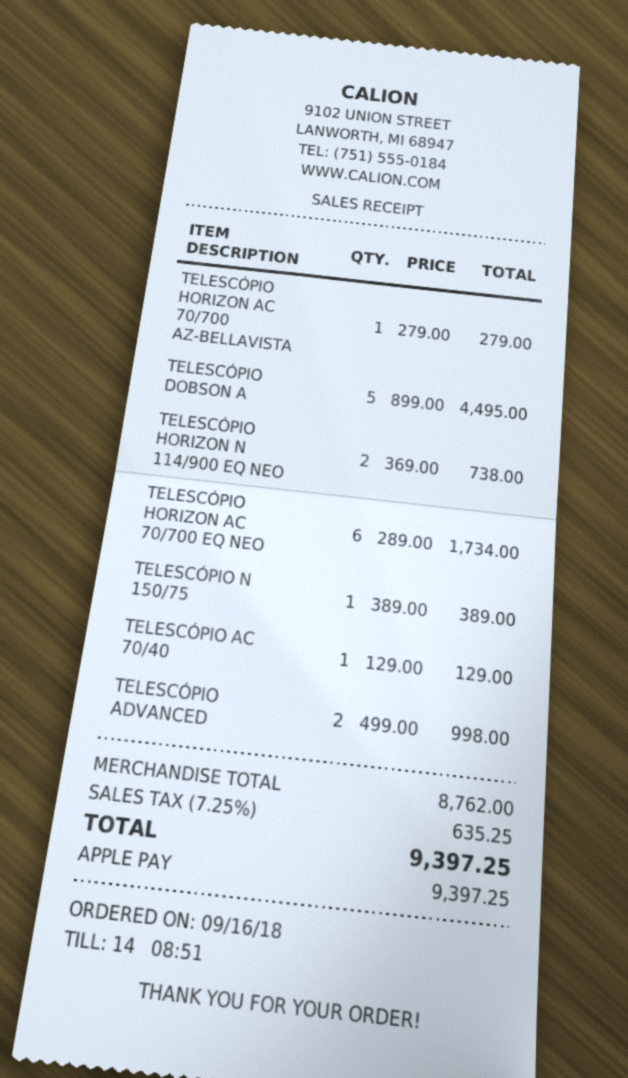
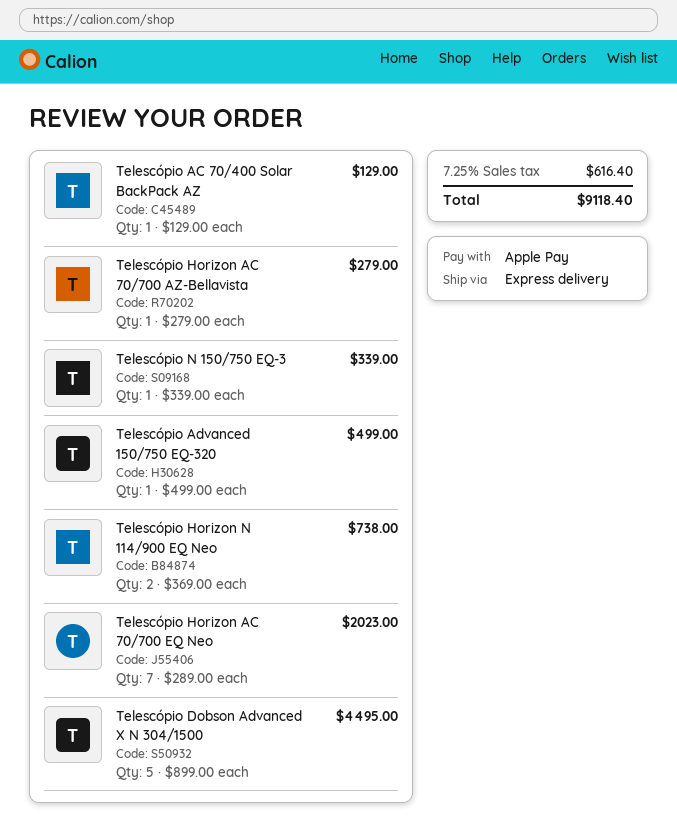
TELESCÓPIO HORIZON AC 70/700 EQ NEO: 6 x 289.00 = 1734.00 -> 7 x 289.00 = 2023.00
TELESCÓPIO N 150/75: 1 x 389.00 = 389.00 -> 1 x 339.00 = 339.00
TELESCÓPIO ADVANCED: 2 x 499.00 = 998.00 -> 1 x 499.00 = 499.00
tax: 7.25% = 635.25 -> 7.25% = 616.40
total: 9397.25 -> 9118.40

